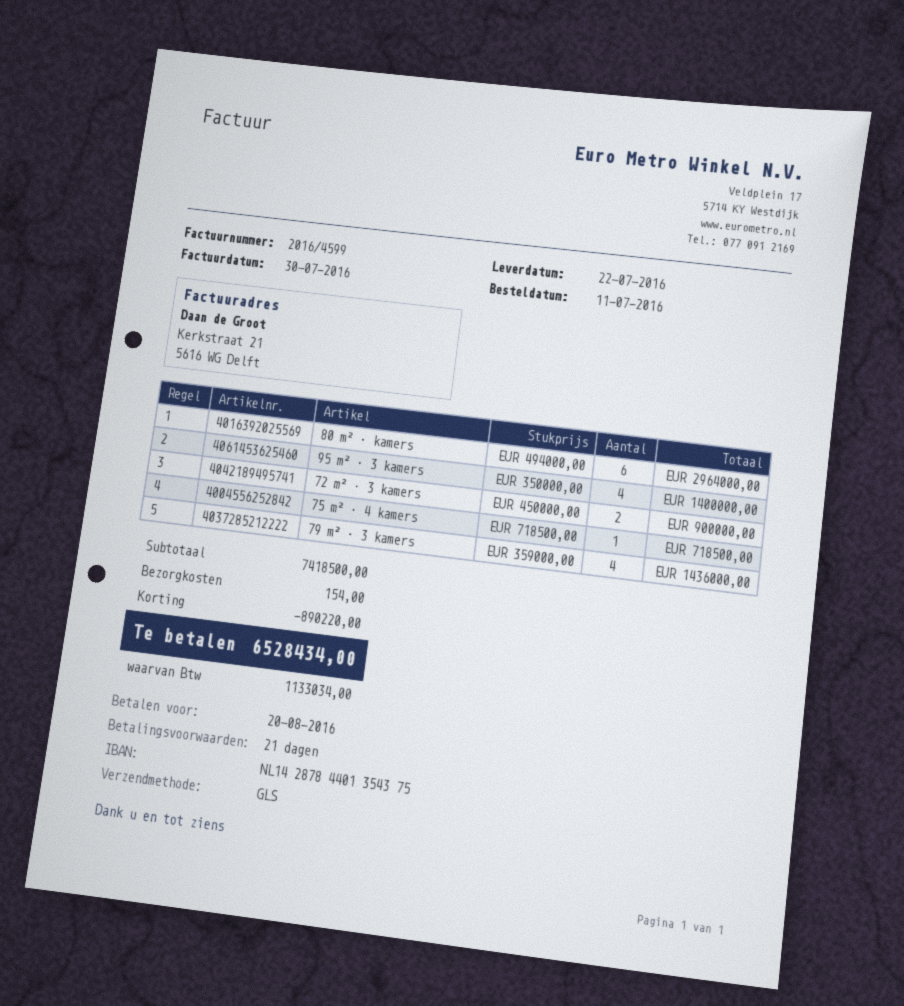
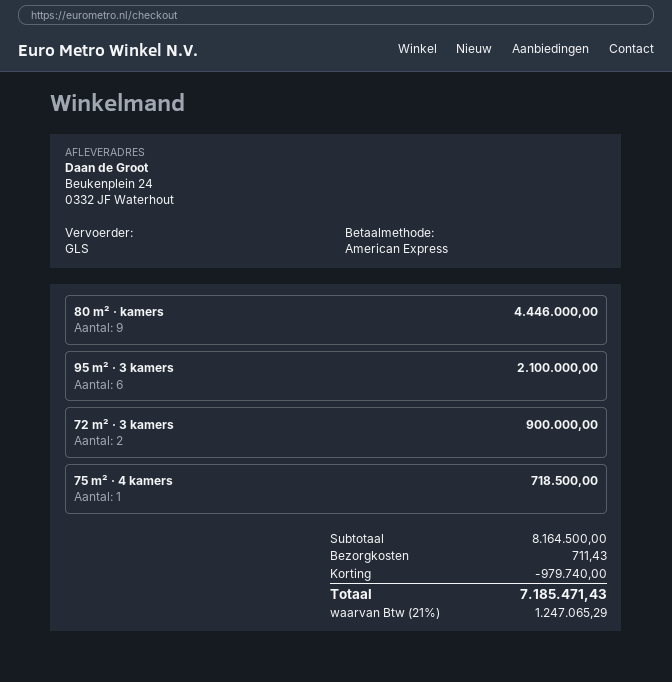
80 m² · kamers: 6 for 2964000.00 -> 9 for 4446000.00
95 m² · 3 kamers: 4 for 1400000.00 -> 6 for 2100000.00
79 m² · 3 kamers: 4 for 1436000.00 -> none
subtotal: 7418500.00 -> 8164500.00
discount: 890220.00 -> 979740.00
shipping: 154.00 -> 711.43
tax: 1133034.00 -> 1247065.29
total: 6528434.00 -> 7185471.43

